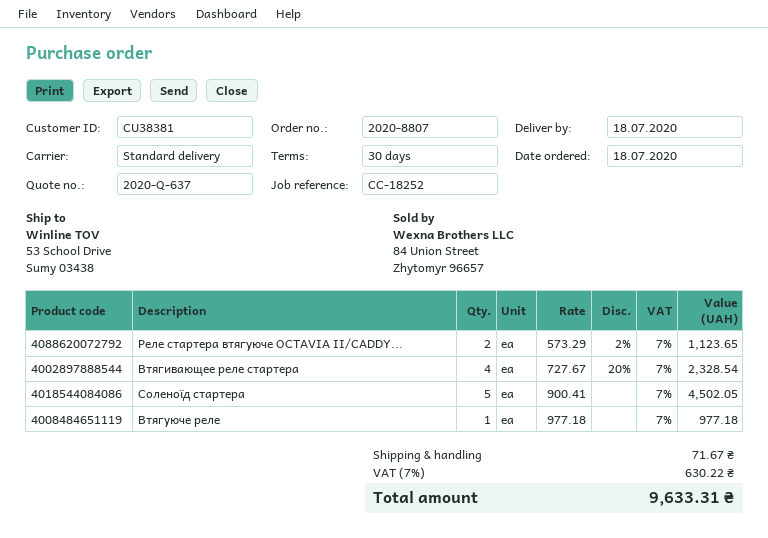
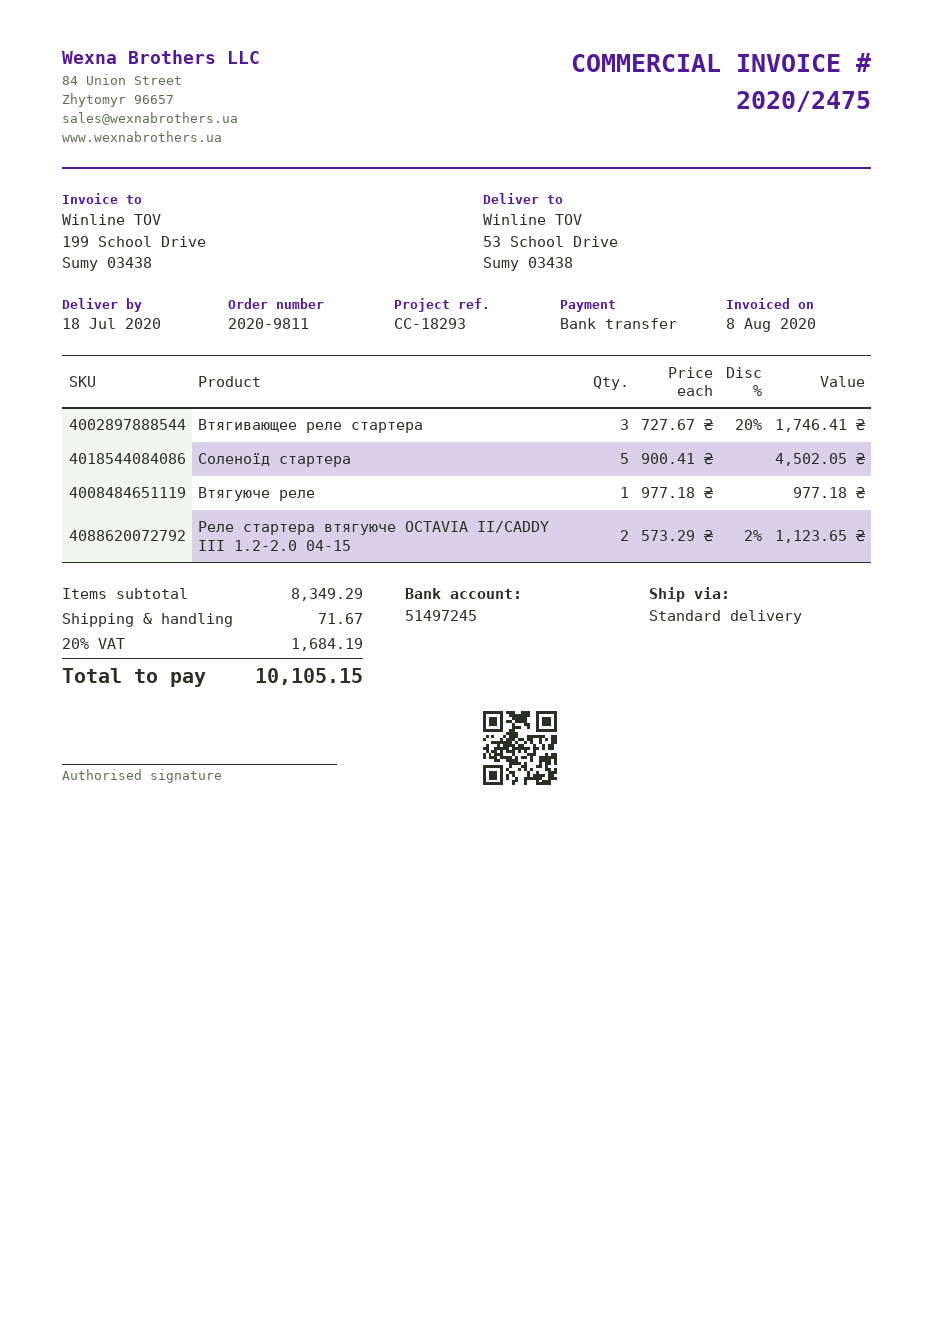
order number: 2020-8807 -> 2020-9811
reference: CC-18252 -> CC-18293
Втягивающее реле стартера: 4 x 727.67 - 20% = 2328.54 -> 3 x 727.67 - 20% = 1746.41
tax: 7% = 630.22 -> 20% = 1684.19
total: 9633.31 -> 10105.15

